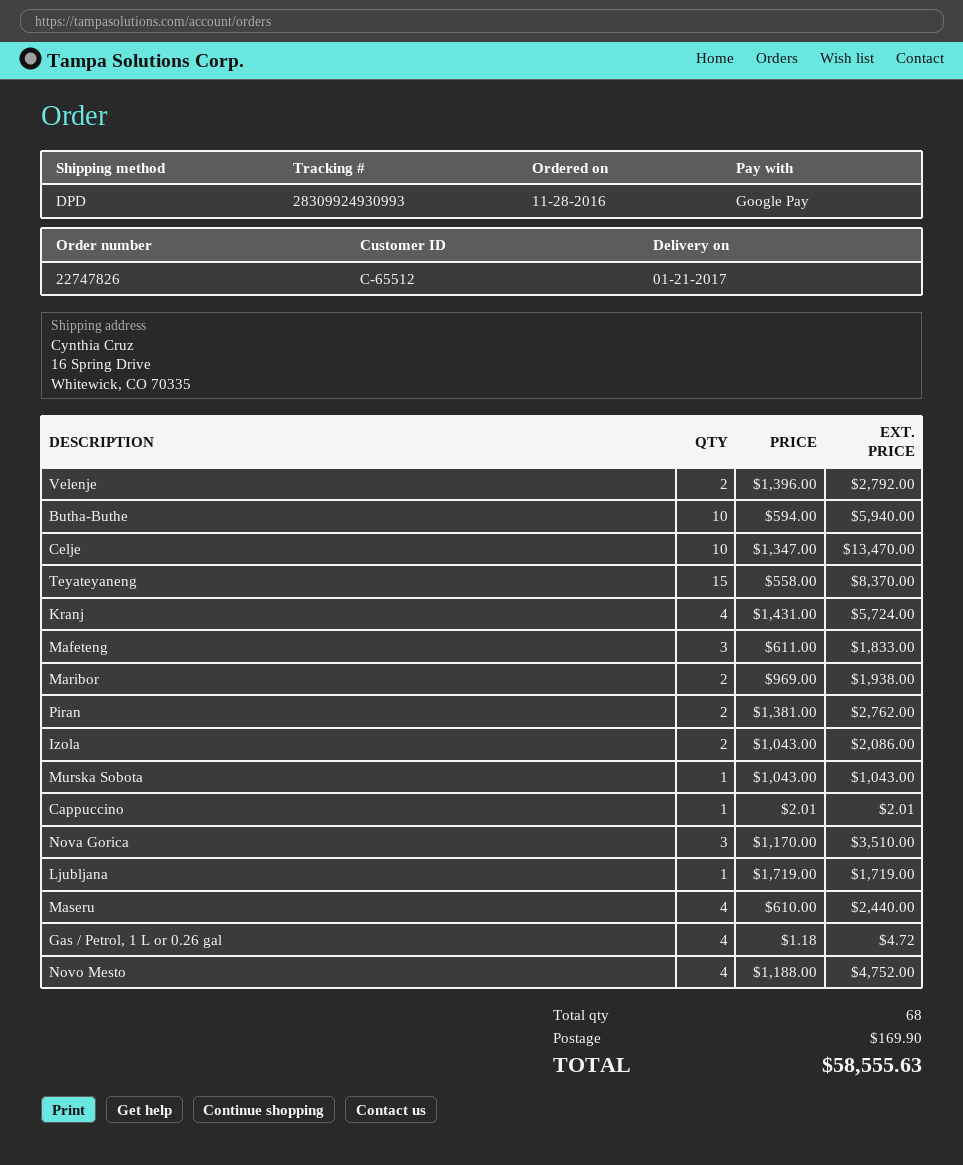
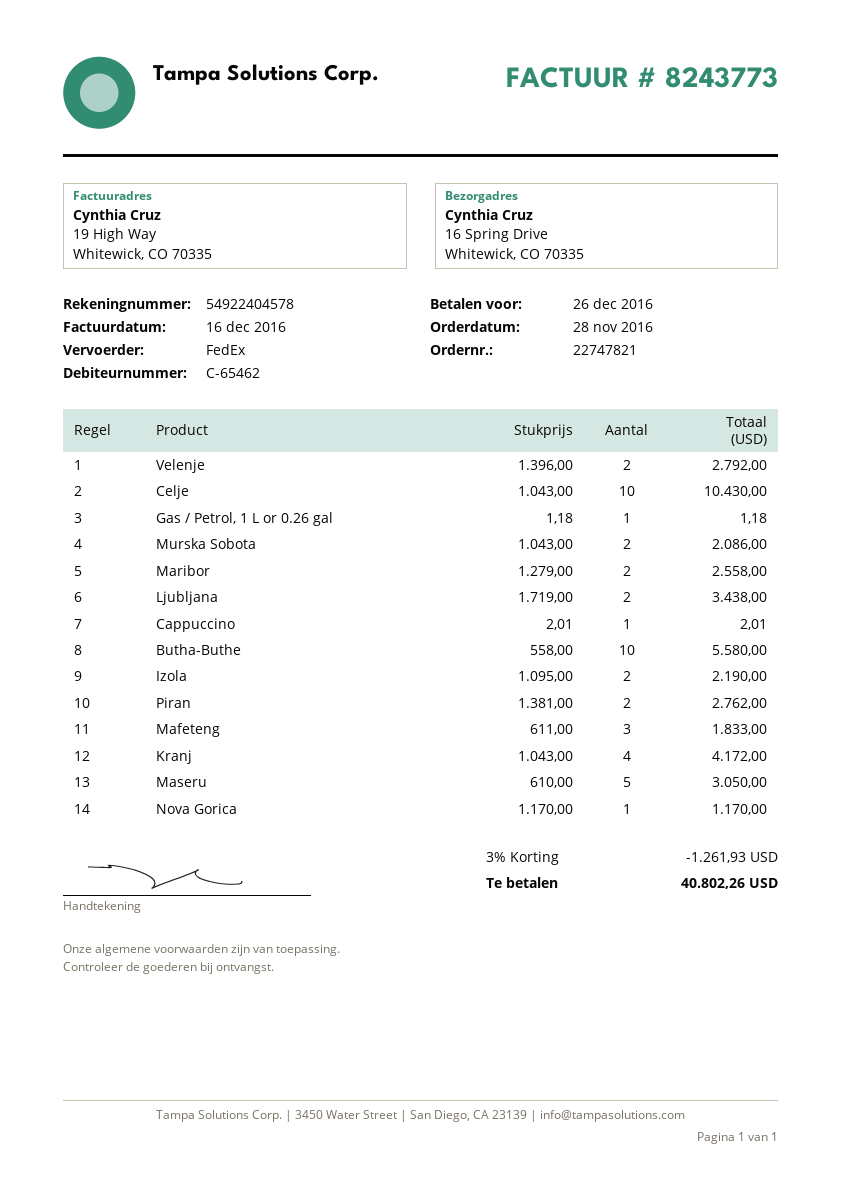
order number: 22747826 -> 22747821
customer number: C-65512 -> C-65462
shipping method: DPD -> FedEx
Butha-Buthe: 10 x 594.00 = 5940.00 -> 10 x 558.00 = 5580.00
Celje: 10 x 1347.00 = 13470.00 -> 10 x 1043.00 = 10430.00
Teyateyaneng: 15 x 558.00 = 8370.00 -> none
Kranj: 4 x 1431.00 = 5724.00 -> 4 x 1043.00 = 4172.00
Maribor: 2 x 969.00 = 1938.00 -> 2 x 1279.00 = 2558.00
Izola: 2 x 1043.00 = 2086.00 -> 2 x 1095.00 = 2190.00
Murska Sobota: 1 x 1043.00 = 1043.00 -> 2 x 1043.00 = 2086.00
Nova Gorica: 3 x 1170.00 = 3510.00 -> 1 x 1170.00 = 1170.00
Ljubljana: 1 x 1719.00 = 1719.00 -> 2 x 1719.00 = 3438.00
Maseru: 4 x 610.00 = 2440.00 -> 5 x 610.00 = 3050.00
Gas / Petrol, 1 L or 0.26 gal: 4 x 1.18 = 4.72 -> 1 x 1.18 = 1.18
Novo Mesto: 4 x 1188.00 = 4752.00 -> none
discount: none -> 3% = 1261.93
shipping: 169.90 -> none
total: 58555.63 -> 40802.26

